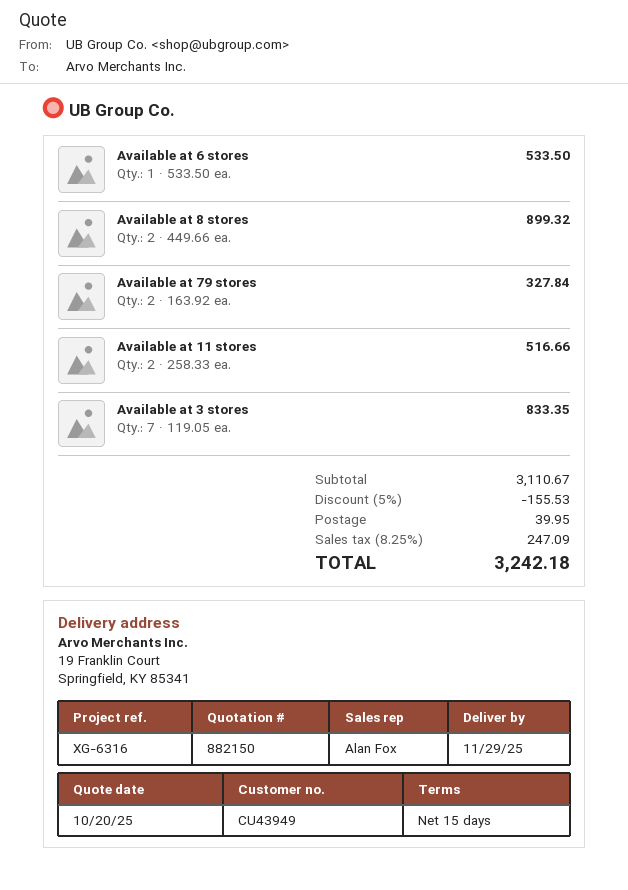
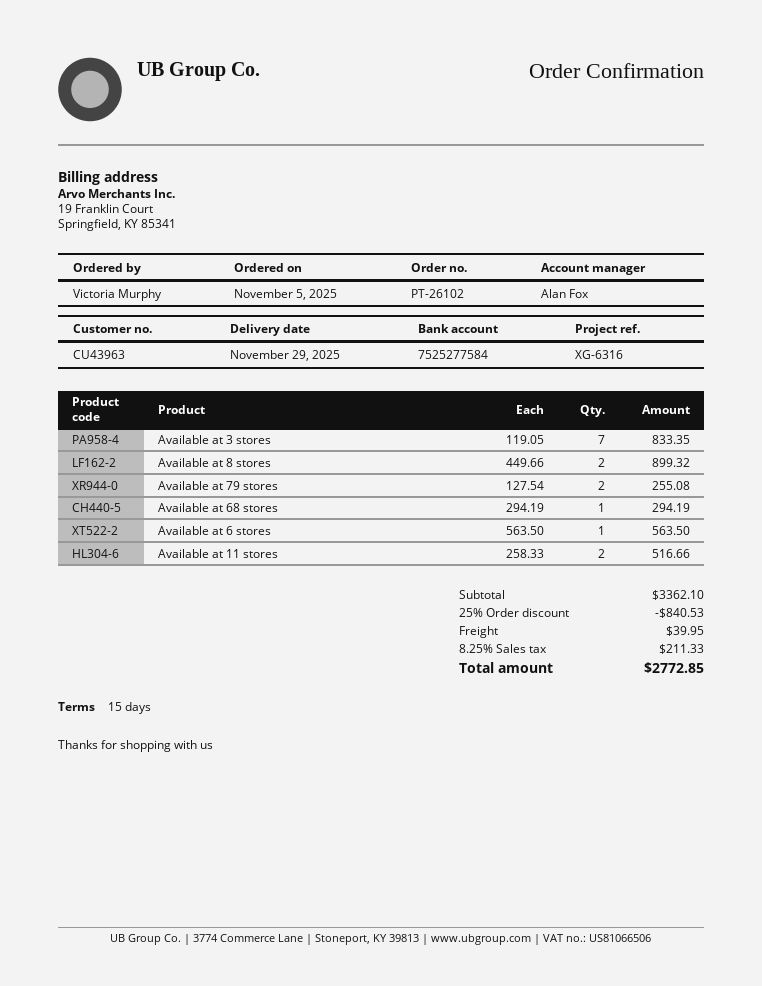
customer number: CU43949 -> CU43963
Available at 6 stores: 1 x 533.50 = 533.50 -> 1 x 563.50 = 563.50
Available at 79 stores: 2 x 163.92 = 327.84 -> 2 x 127.54 = 255.08
Available at 68 stores: none -> 1 x 294.19 = 294.19
subtotal: 3110.67 -> 3362.10
discount: 5% = 155.53 -> 25% = 840.53
tax: 8.25% = 247.09 -> 8.25% = 211.33
total: 3242.18 -> 2772.85

